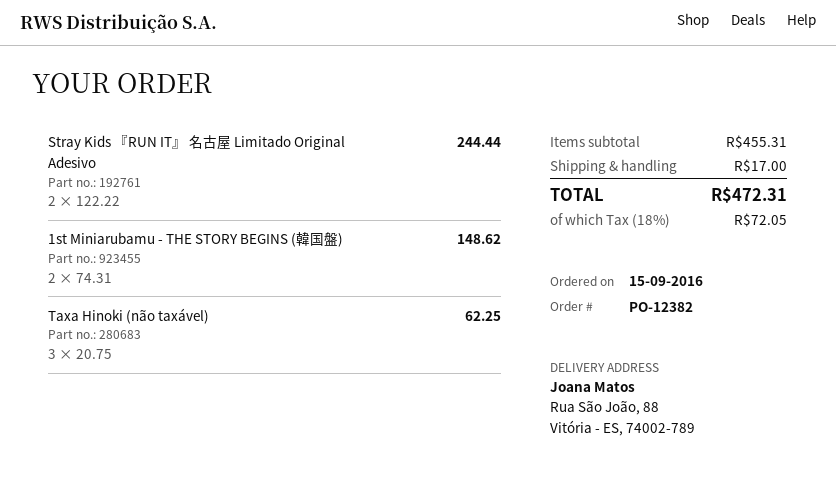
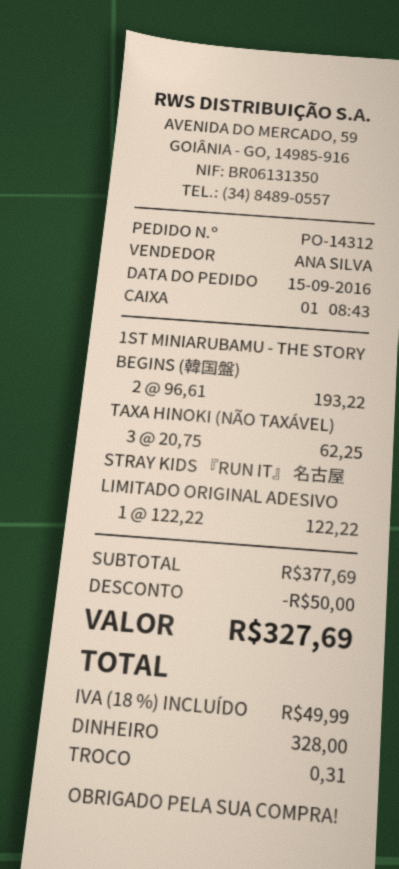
order number: PO-12382 -> PO-14312
Stray Kids 『RUN IT』 名古屋 Limitado Original Adesivo: 2 x 122.22 = 244.44 -> 1 x 122.22 = 122.22
1st Miniarubamu - THE STORY BEGINS (韓国盤): 2 x 74.31 = 148.62 -> 2 x 96.61 = 193.22
subtotal: 455.31 -> 377.69
discount: none -> 50.00
shipping: 17.00 -> none
tax: 18% = 72.05 -> 18% = 49.99
total: 472.31 -> 327.69

